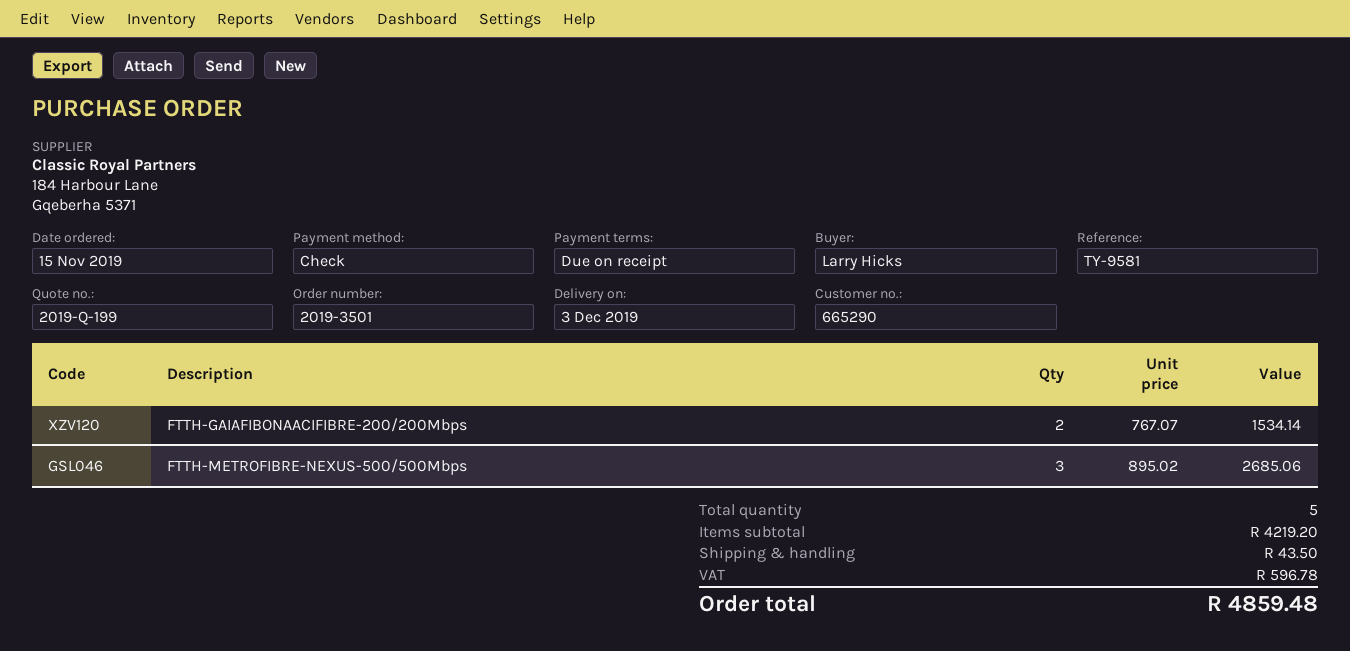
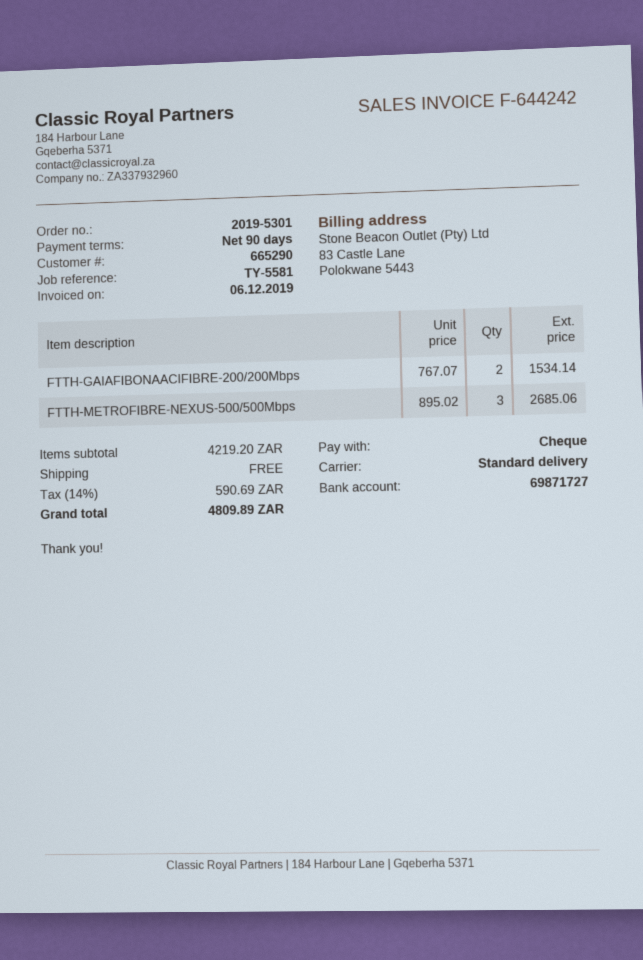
order number: 2019-3501 -> 2019-5301
payment terms: on receipt -> 90 days
reference: TY-9581 -> TY-5581
shipping: 43.50 -> 0.00
tax: 596.78 -> 590.69
total: 4859.48 -> 4809.89

